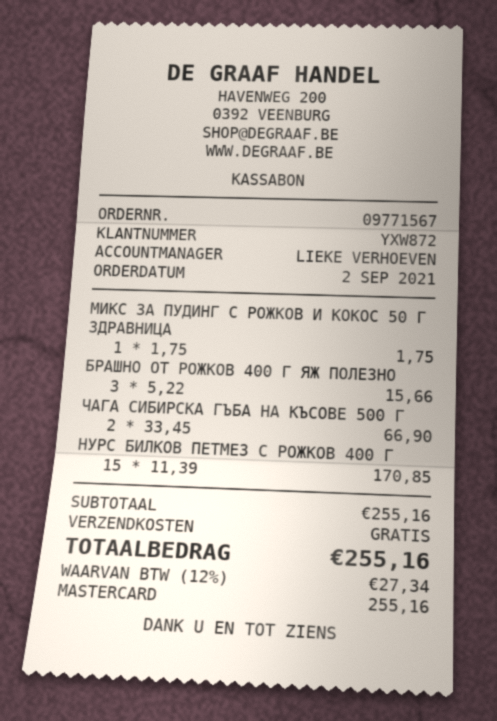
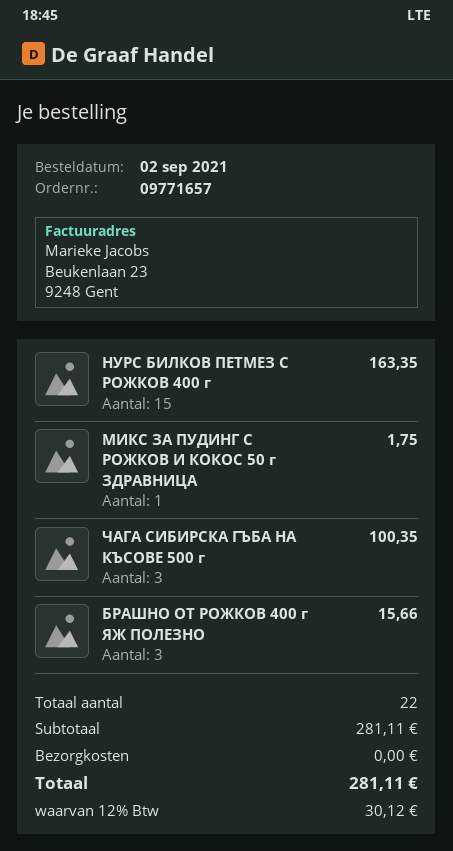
order number: 09771567 -> 09771657
ЧАГА СИБИРСКА ГЪБА НА КЪСОВЕ 500 Г: 2 for 66.90 -> 3 for 100.35
НУРС БИЛКОВ ПЕТМЕЗ С РОЖКОВ 400 Г: 15 for 170.85 -> 15 for 163.35
subtotal: 255.16 -> 281.11
tax: 12% = 27.34 -> 12% = 30.12
total: 255.16 -> 281.11

